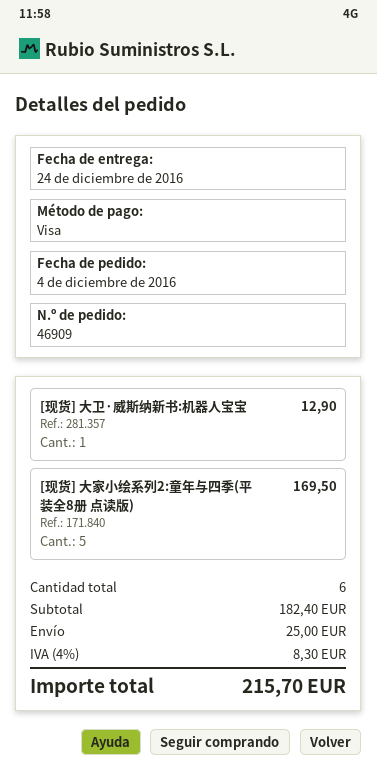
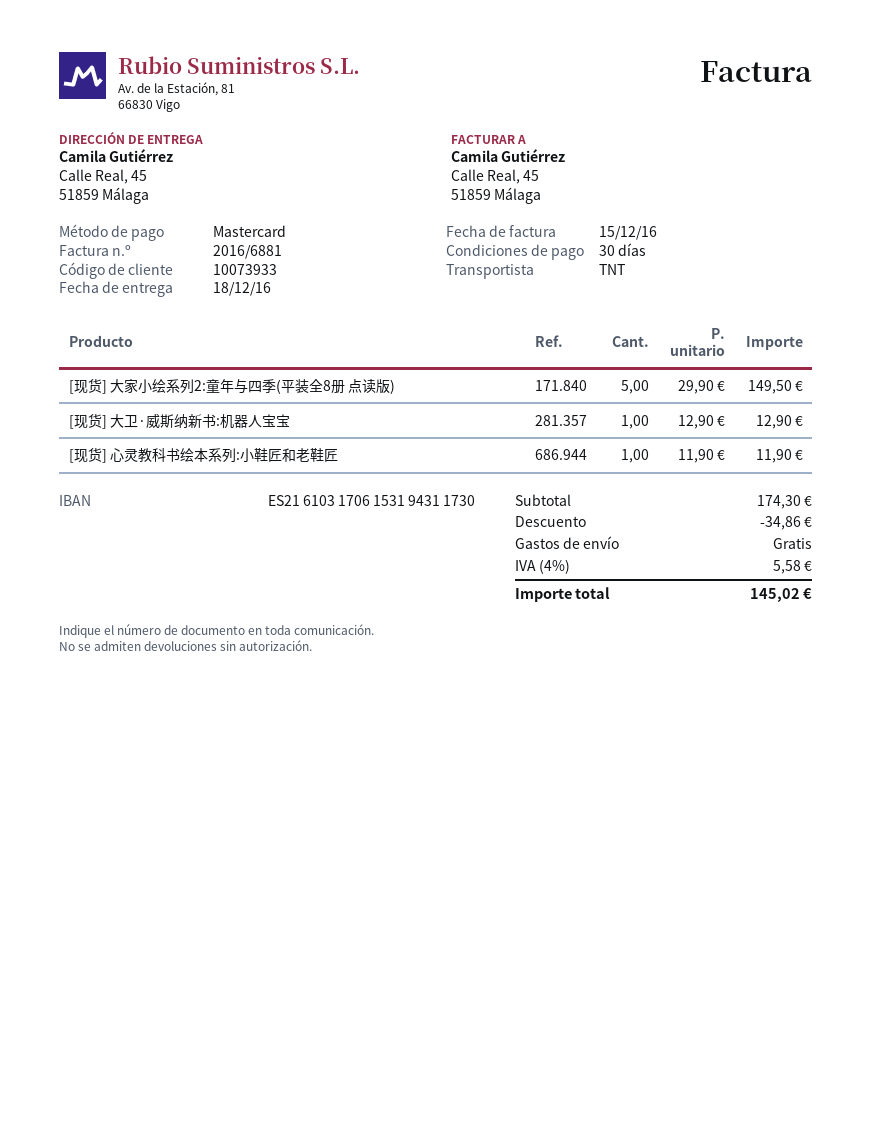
delivery date: 2016-12-24 -> 2016-12-18
payment method: Visa -> Mastercard
[现货] 大家小绘系列2:童年与四季(平装全8册 点读版): 5 for 169.50 -> 5 for 149.50
[现货] 心灵教科书绘本系列:小鞋匠和老鞋匠: none -> 1 for 11.90
subtotal: 182.40 -> 174.30
discount: none -> 34.86
shipping: 25.00 -> 0.00
tax: 4% = 8.30 -> 4% = 5.58
total: 215.70 -> 145.02

